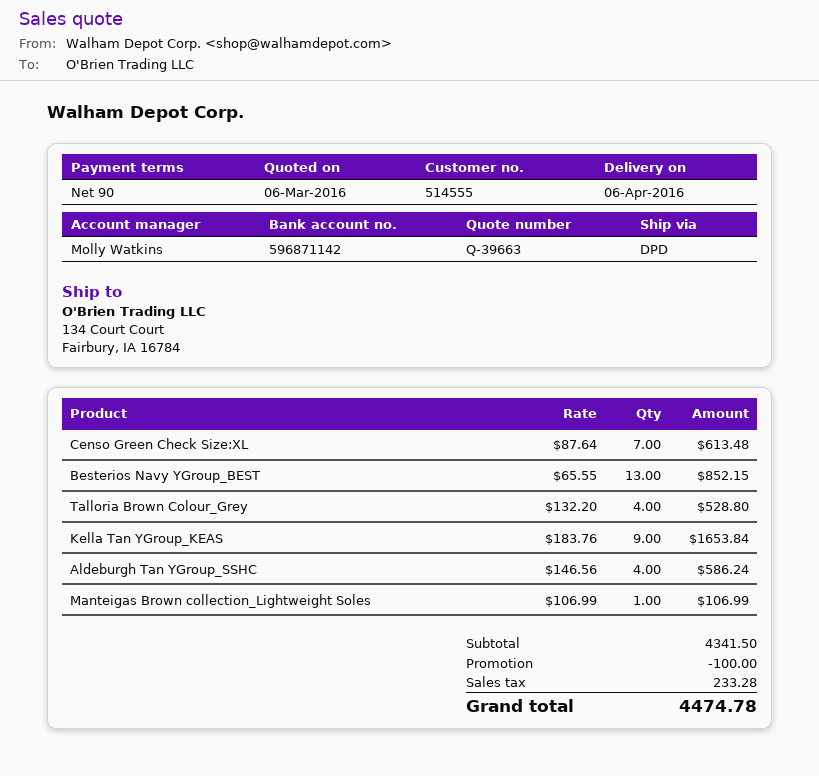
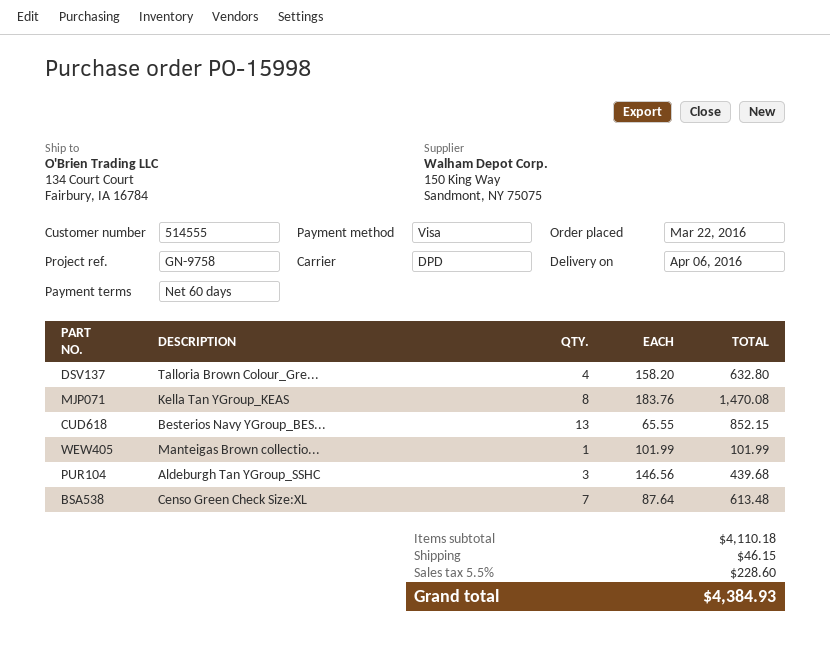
payment terms: 90 days -> 60 days
Talloria Brown Colour_Grey: 4 x 132.20 = 528.80 -> 4 x 158.20 = 632.80
Kella Tan YGroup_KEAS: 9 x 183.76 = 1653.84 -> 8 x 183.76 = 1470.08
Aldeburgh Tan YGroup_SSHC: 4 x 146.56 = 586.24 -> 3 x 146.56 = 439.68
Manteigas Brown collection_Lightweight Soles: 1 x 106.99 = 106.99 -> 1 x 101.99 = 101.99
subtotal: 4341.50 -> 4110.18
discount: 100.00 -> none
shipping: none -> 46.15
tax: 233.28 -> 228.60
total: 4474.78 -> 4384.93

